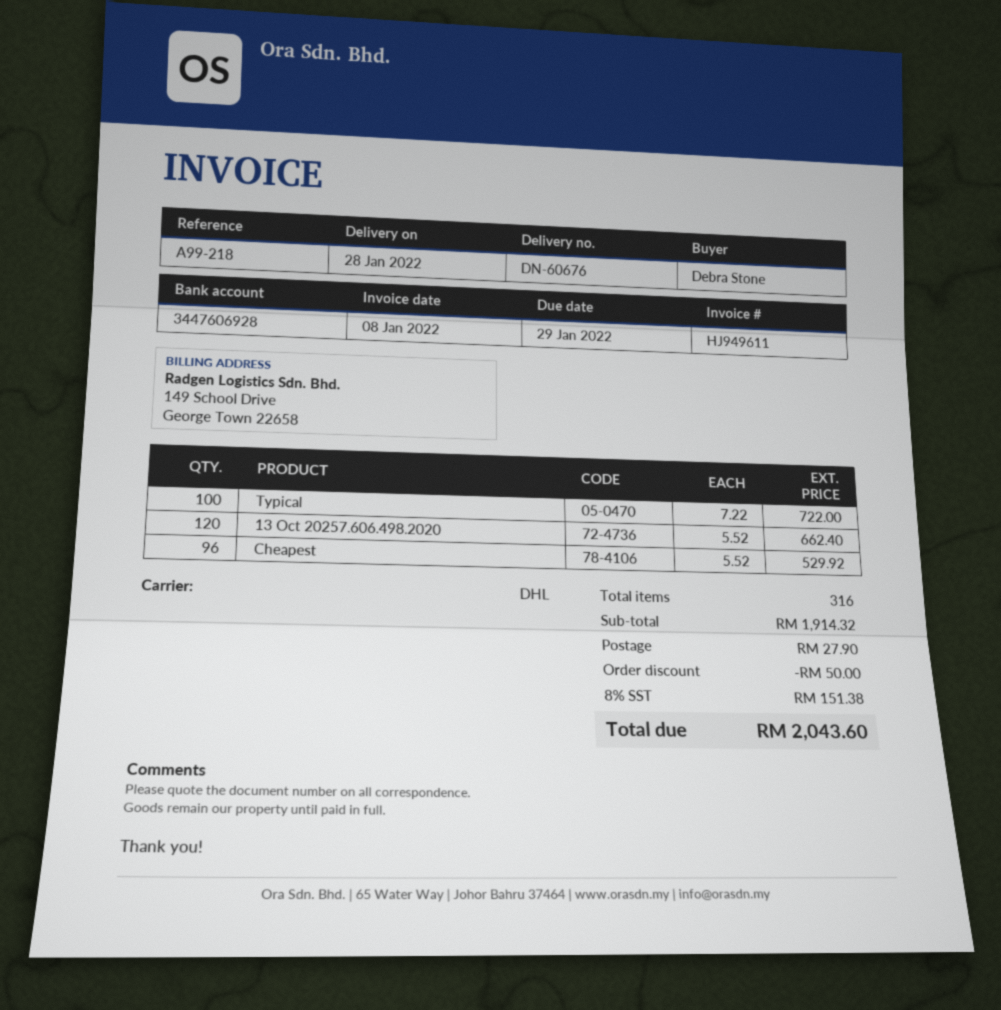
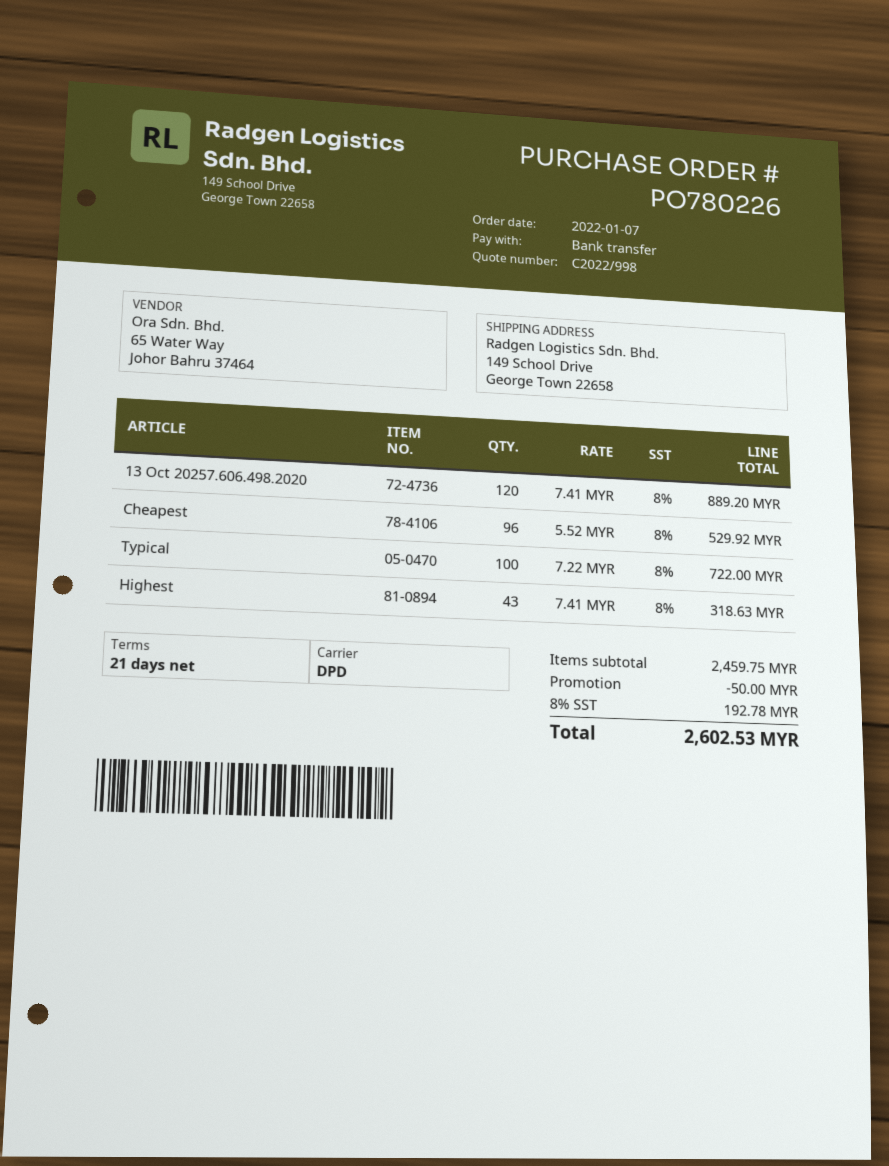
shipping method: DHL -> DPD
13 Oct 20257.606.498.2020: 120 x 5.52 = 662.40 -> 120 x 7.41 = 889.20
Highest: none -> 43 x 7.41 = 318.63
subtotal: 1914.32 -> 2459.75
shipping: 27.90 -> none
tax: 8% = 151.38 -> 8% = 192.78
total: 2043.60 -> 2602.53

